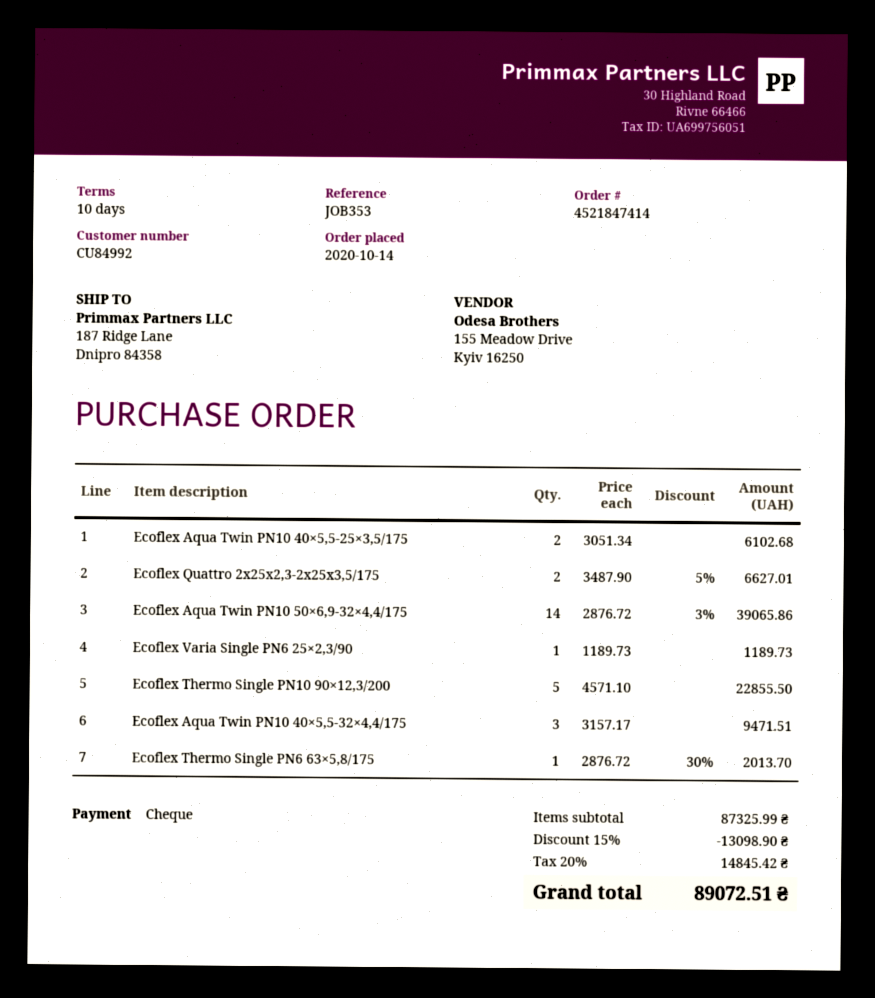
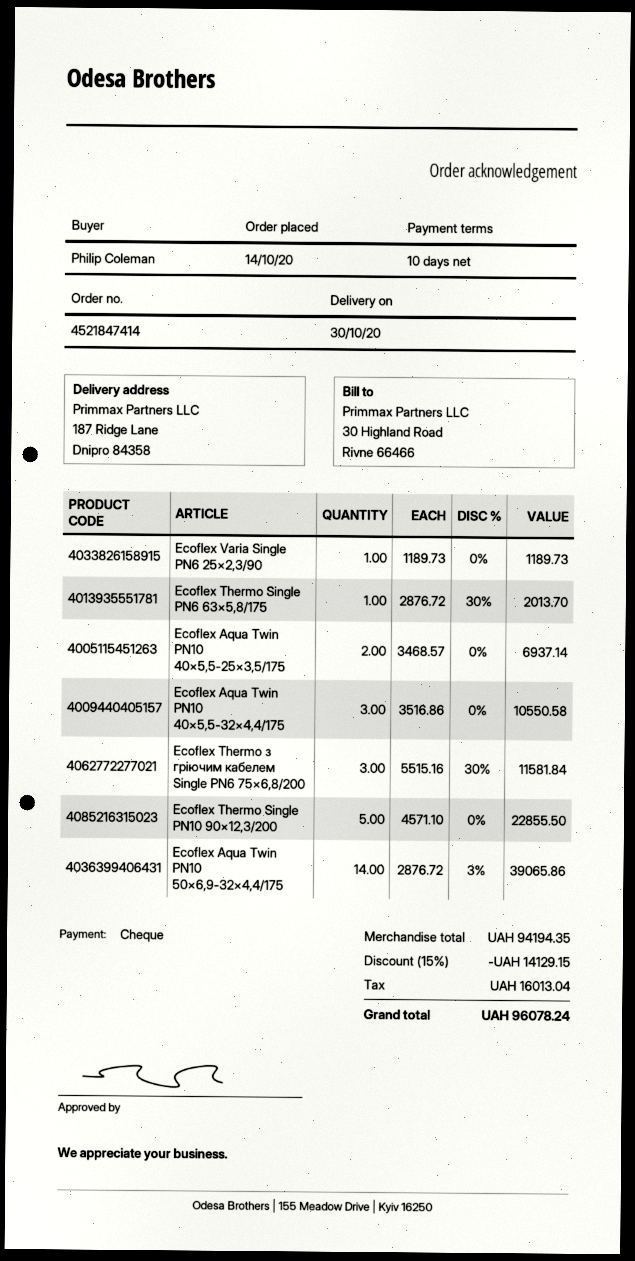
Ecoflex Aqua Twin PN10 40×5,5-25×3,5/175: 2 x 3051.34 = 6102.68 -> 2 x 3468.57 = 6937.14
Ecoflex Quattro 2x25x2,3-2x25x3,5/175: 2 x 3487.90 - 5% = 6627.01 -> none
Ecoflex Aqua Twin PN10 40×5,5-32×4,4/175: 3 x 3157.17 = 9471.51 -> 3 x 3516.86 = 10550.58
Ecoflex Thermo з гріючим кабелем Single PN6 75×6,8/200: none -> 3 x 5515.16 - 30% = 11581.84
subtotal: 87325.99 -> 94194.35
discount: 15% = 13098.90 -> 15% = 14129.15
tax: 14845.42 -> 16013.04
total: 89072.51 -> 96078.24

